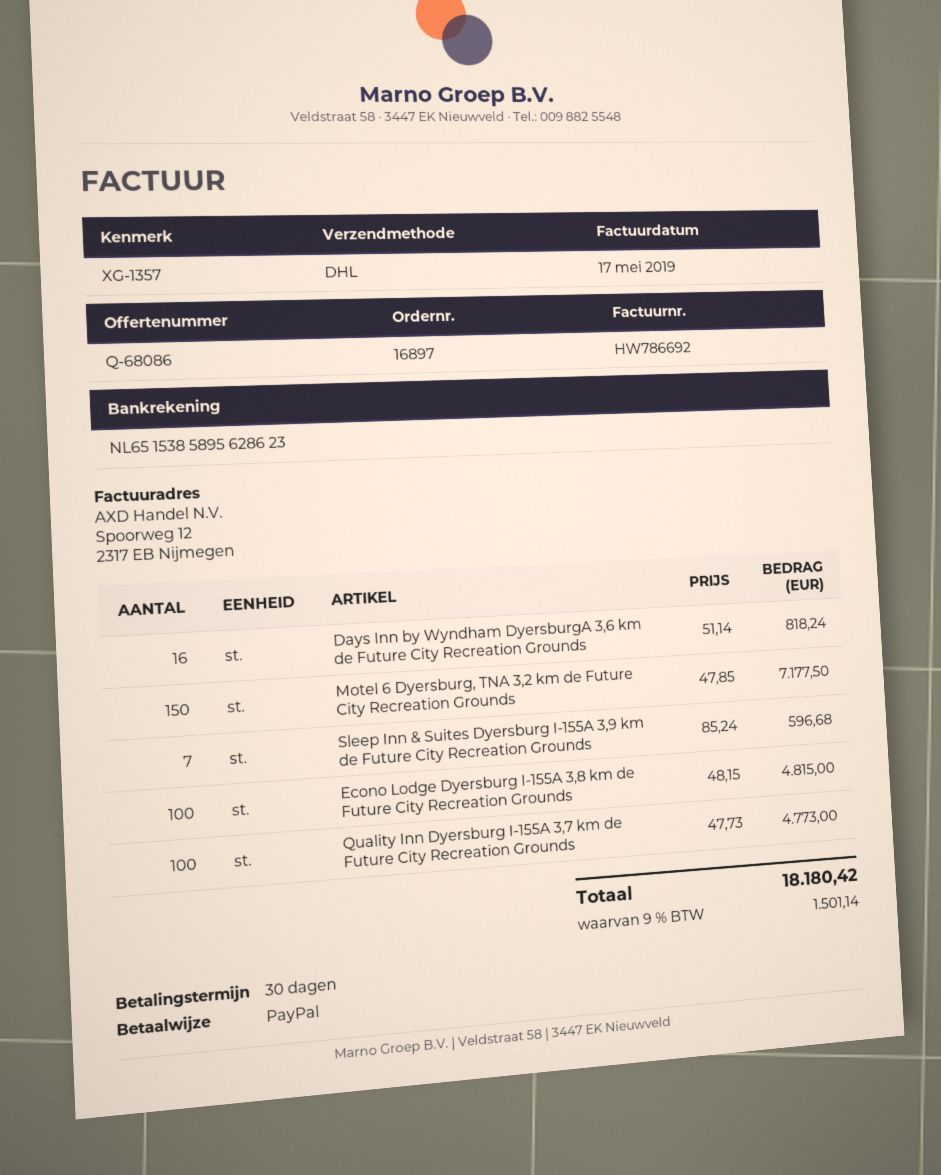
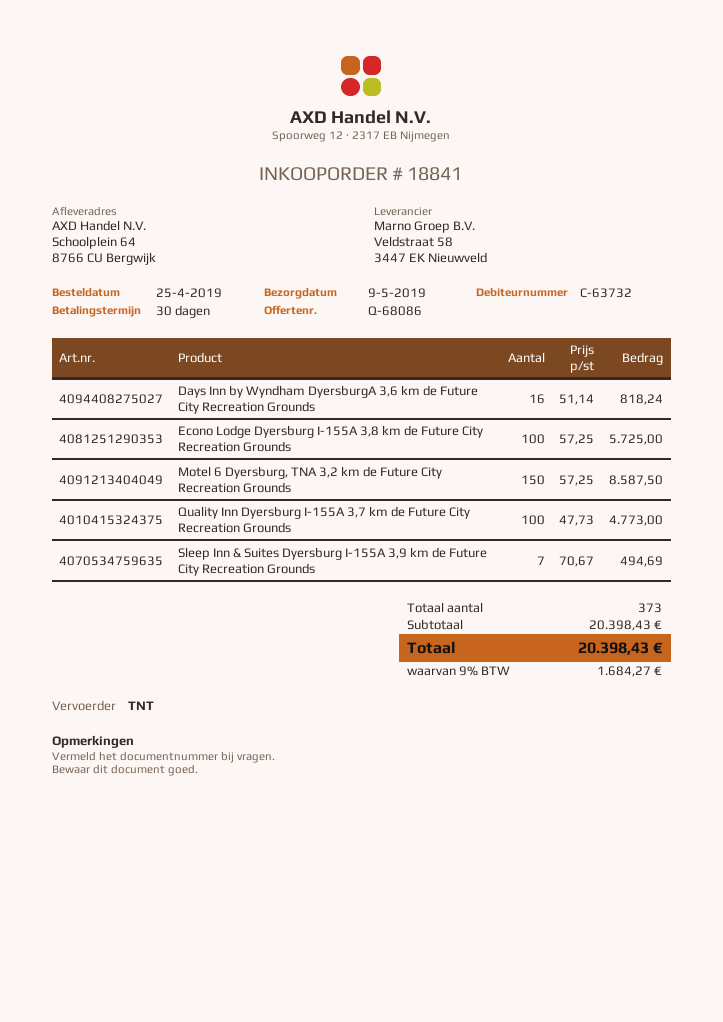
order number: 16897 -> 18841
shipping method: DHL -> TNT
Motel 6 Dyersburg, TNA 3,2 km de Future City Recreation Grounds: 150 x 47.85 = 7177.50 -> 150 x 57.25 = 8587.50
Sleep Inn & Suites Dyersburg I-155A 3,9 km de Future City Recreation Grounds: 7 x 85.24 = 596.68 -> 7 x 70.67 = 494.69
Econo Lodge Dyersburg I-155A 3,8 km de Future City Recreation Grounds: 100 x 48.15 = 4815.00 -> 100 x 57.25 = 5725.00
tax: 9% = 1501.14 -> 9% = 1684.27
total: 18180.42 -> 20398.43

